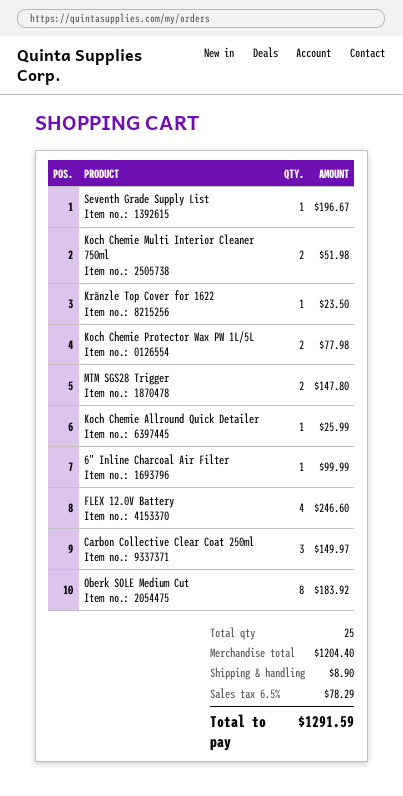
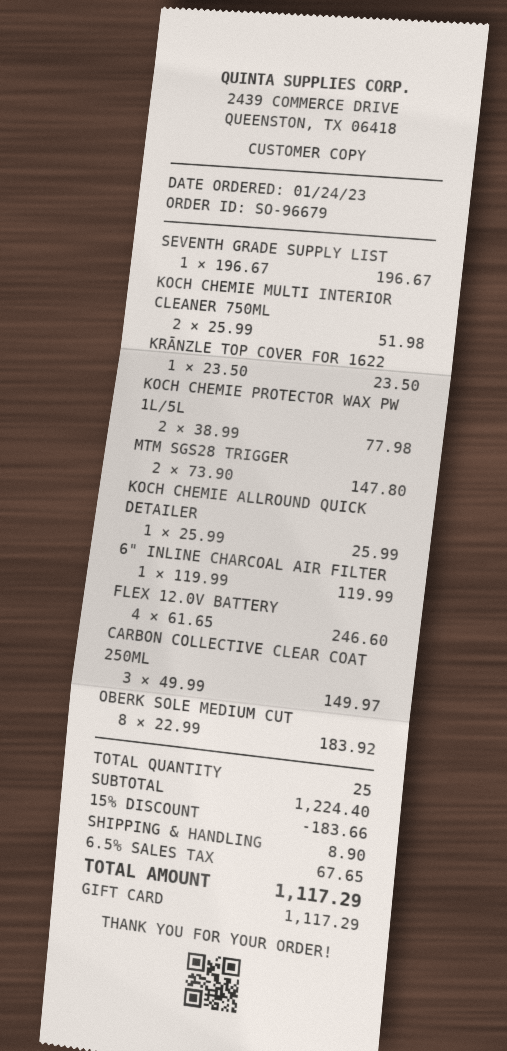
6" Inline Charcoal Air Filter: 1 for 99.99 -> 1 for 119.99
subtotal: 1204.40 -> 1224.40
discount: none -> 15% = 183.66
tax: 6.5% = 78.29 -> 6.5% = 67.65
total: 1291.59 -> 1117.29

